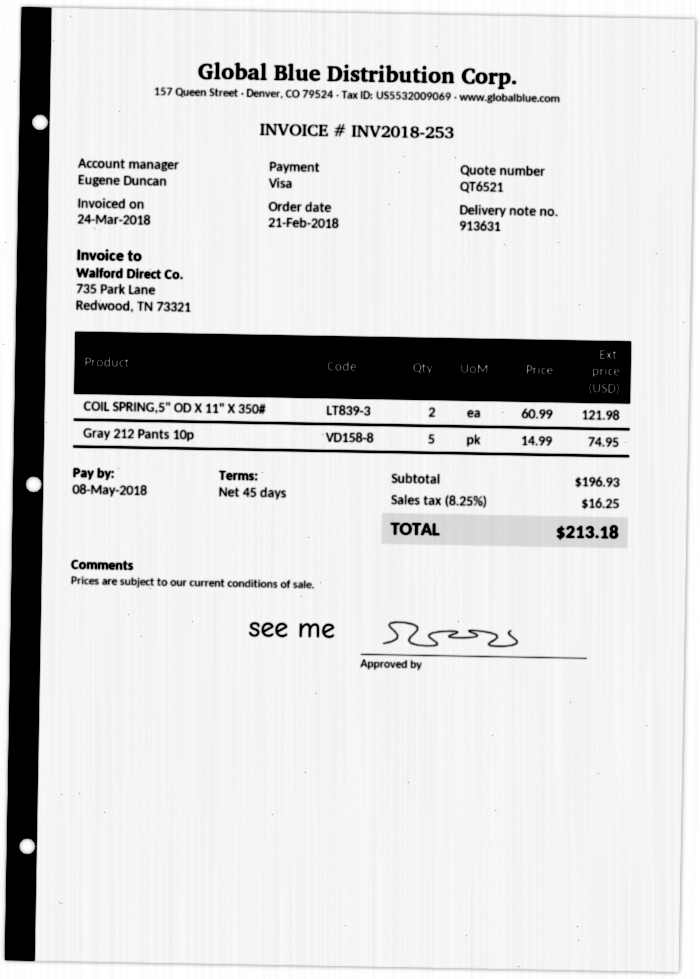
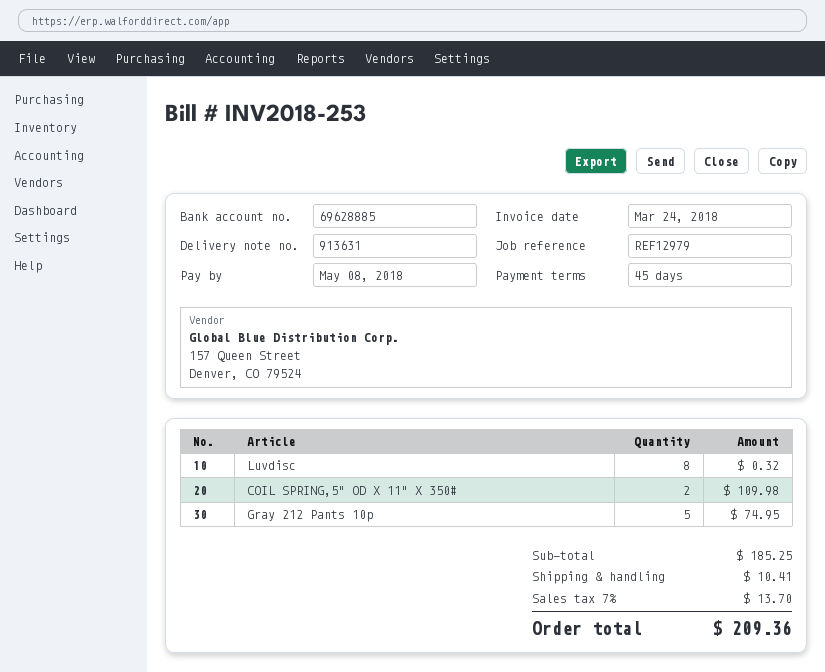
COIL SPRING,5" OD X 11" X 350#: 2 for 121.98 -> 2 for 109.98
Luvdisc: none -> 8 for 0.32
subtotal: 196.93 -> 185.25
shipping: none -> 10.41
tax: 8.25% = 16.25 -> 7% = 13.70
total: 213.18 -> 209.36

